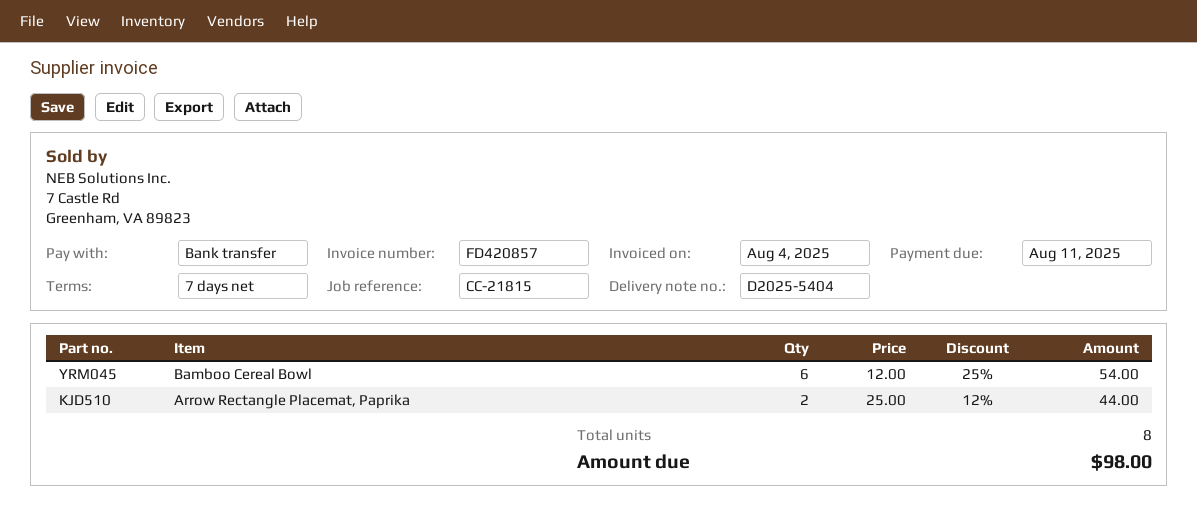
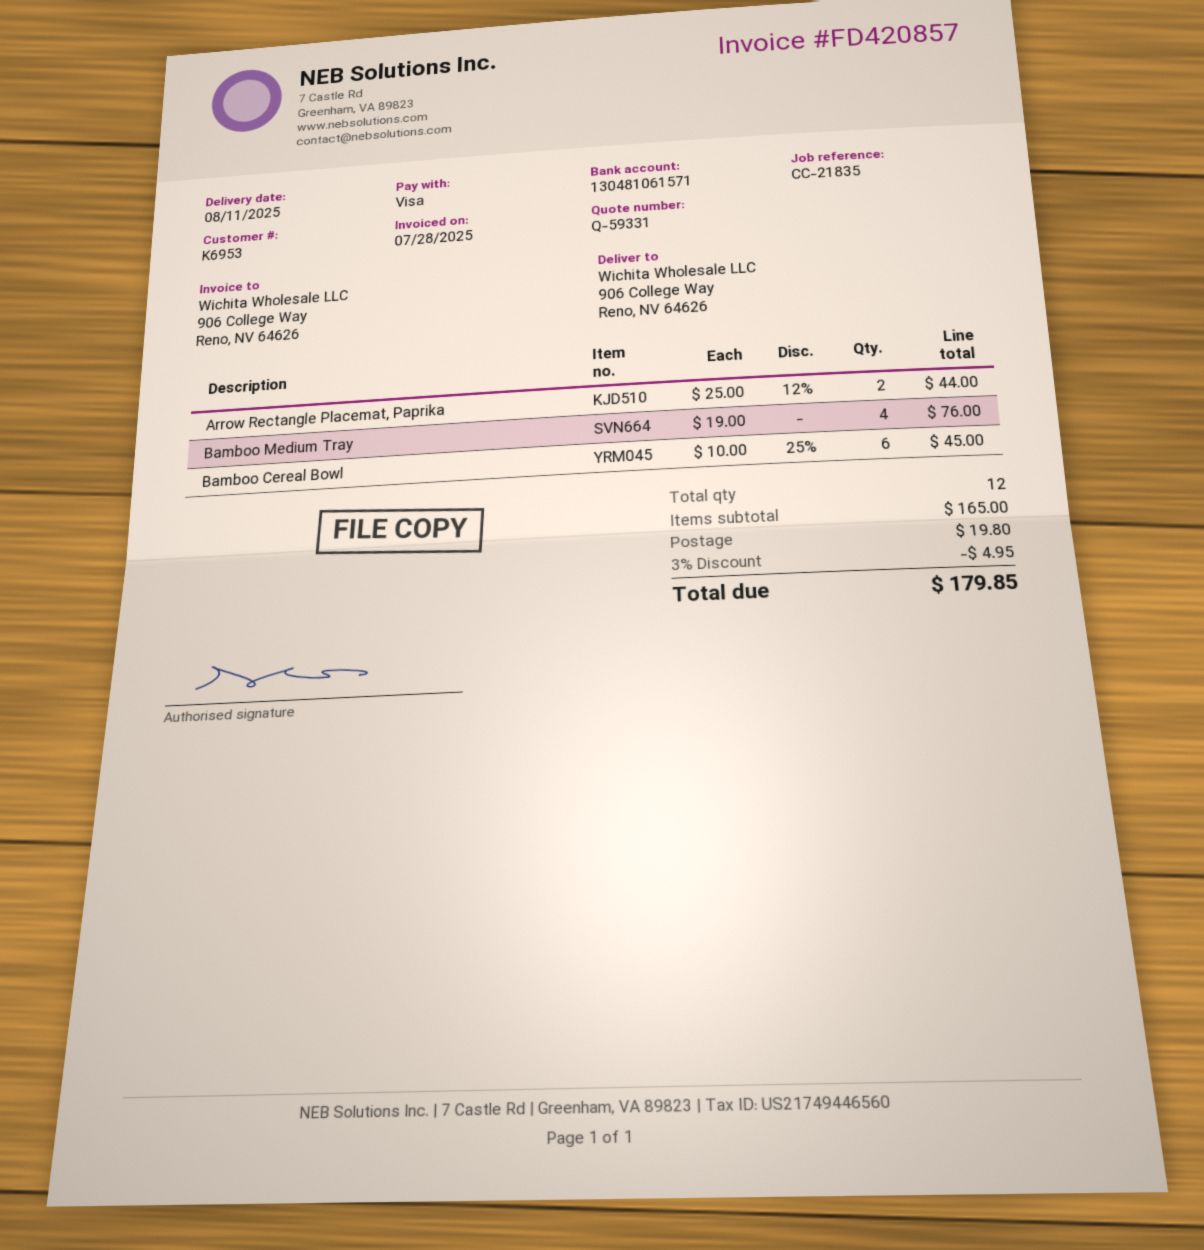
invoice date: 2025-08-04 -> 2025-07-28
reference: CC-21815 -> CC-21835
payment method: bank transfer -> Visa
Bamboo Cereal Bowl: 6 x 12.00 - 25% = 54.00 -> 6 x 10.00 - 25% = 45.00
Bamboo Medium Tray: none -> 4 x 19.00 = 76.00
total quantity: 8 -> 12
discount: none -> 3% = 4.95
shipping: none -> 19.80
total: 98.00 -> 179.85

